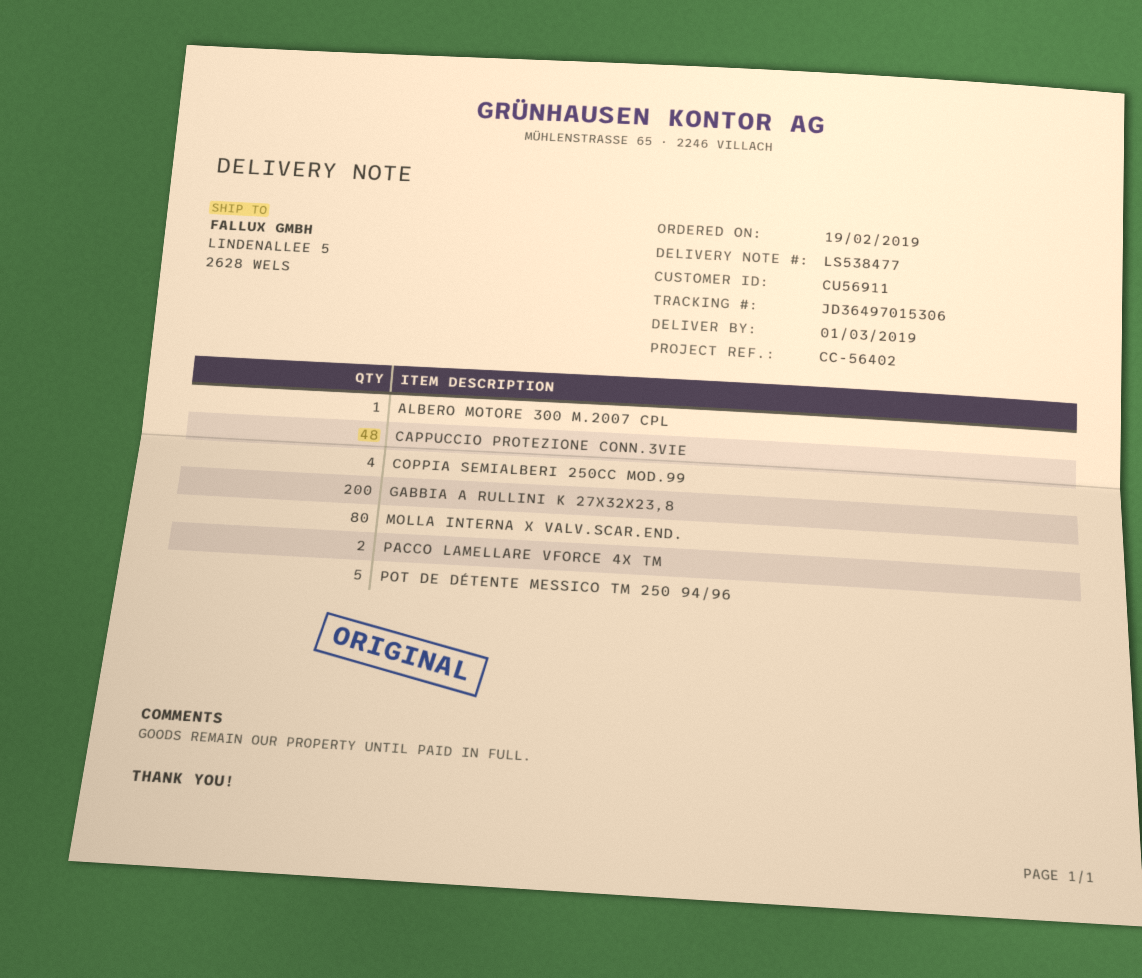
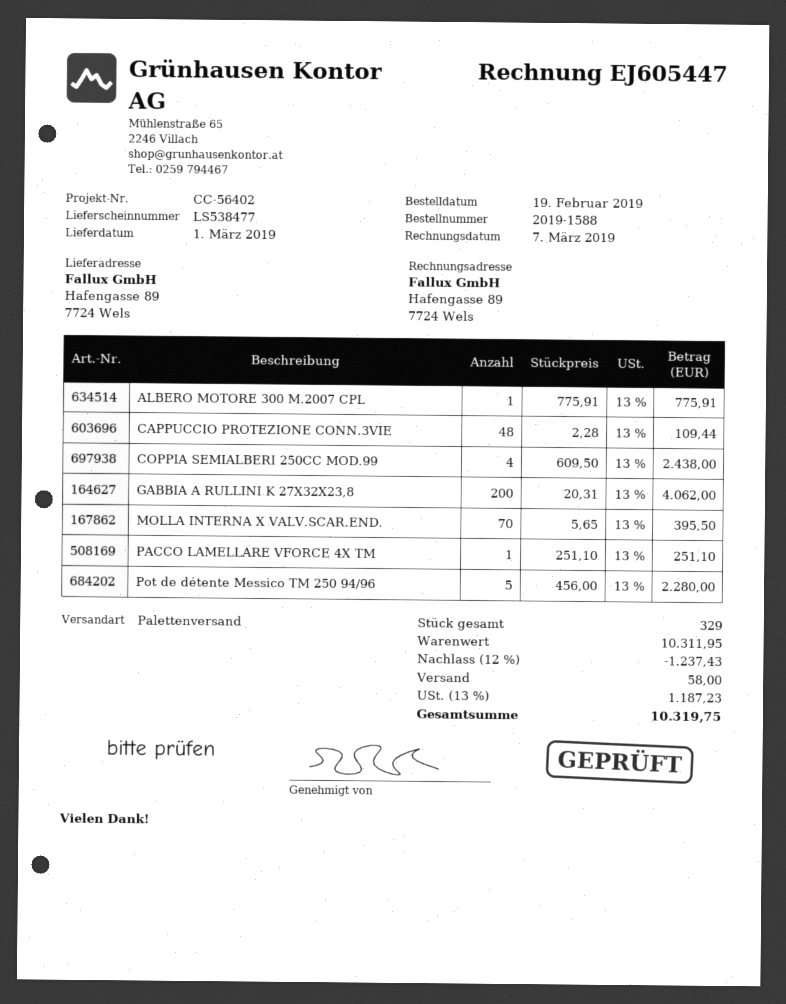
ship to: LINDENALLEE 5, 2628 WELS -> Hafengasse 89, 7724 Wels
MOLLA INTERNA X VALV.SCAR.END.: 80 -> 70
PACCO LAMELLARE VFORCE 4X TM: 2 -> 1

